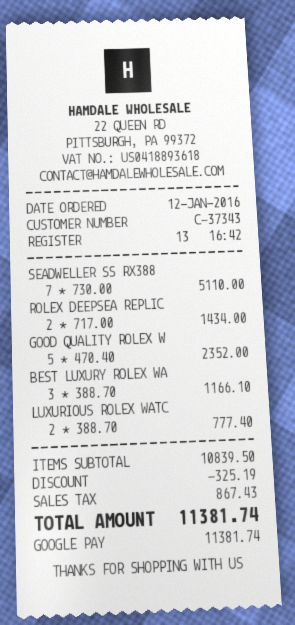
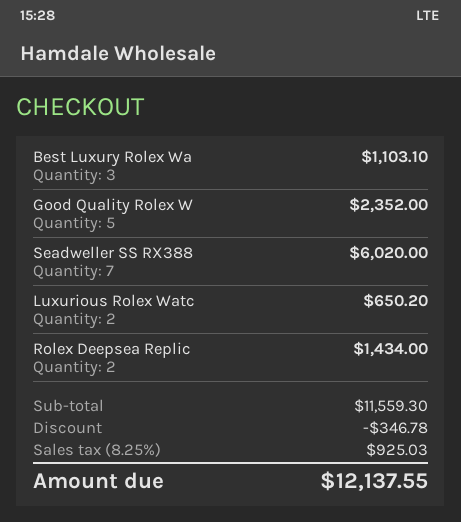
SEADWELLER SS RX388: 7 for 5110.00 -> 7 for 6020.00
BEST LUXURY ROLEX WA: 3 for 1166.10 -> 3 for 1103.10
LUXURIOUS ROLEX WATC: 2 for 777.40 -> 2 for 650.20
subtotal: 10839.50 -> 11559.30
discount: 325.19 -> 346.78
tax: 867.43 -> 925.03
total: 11381.74 -> 12137.55

